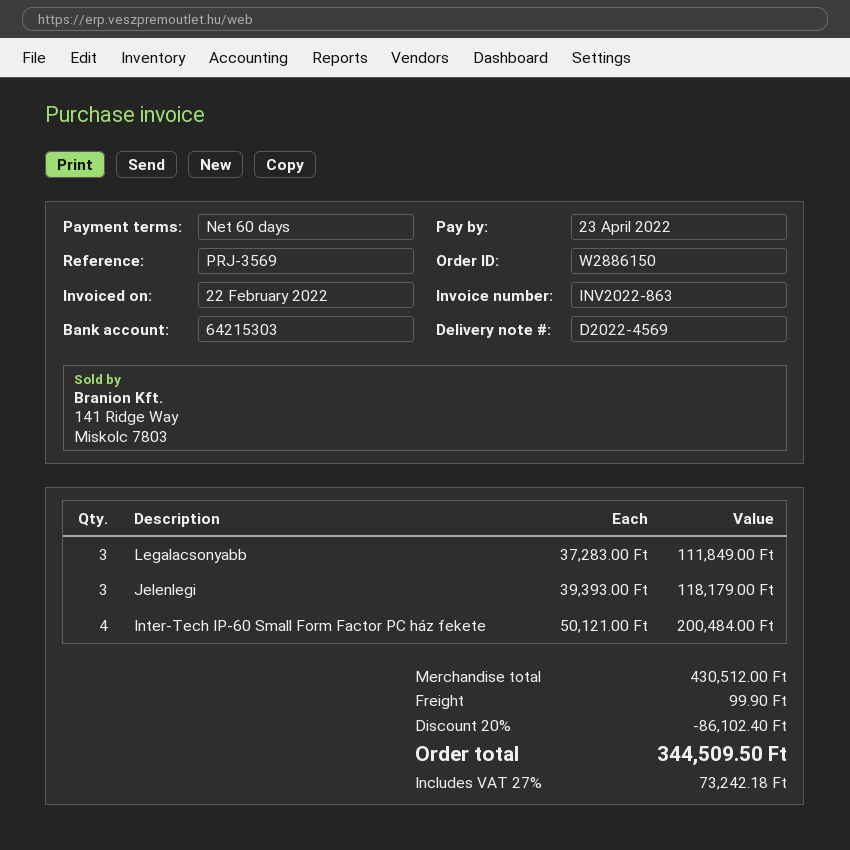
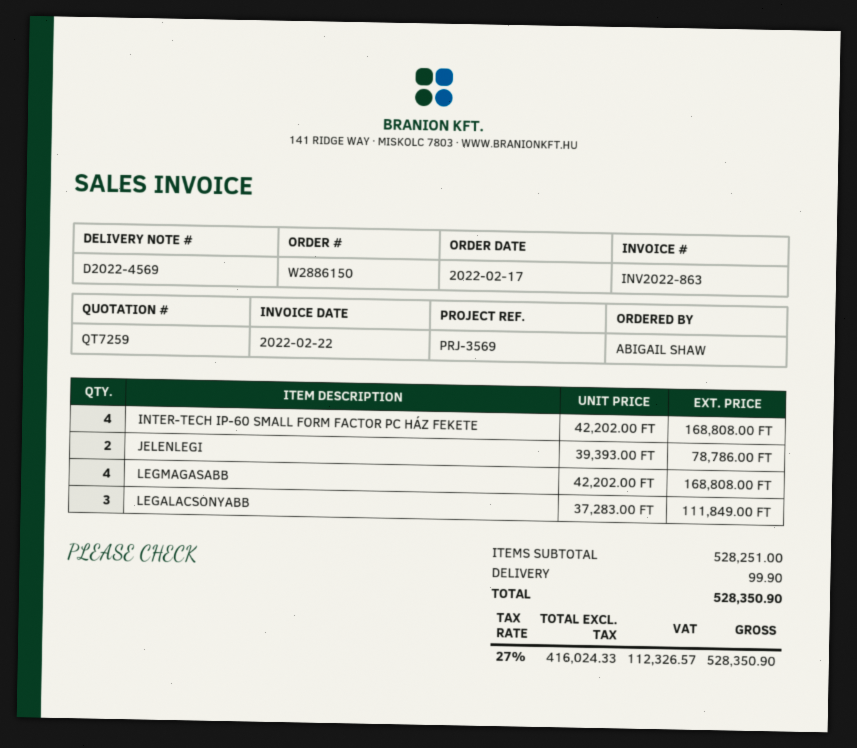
Jelenlegi: 3 x 39393.00 = 118179.00 -> 2 x 39393.00 = 78786.00
Inter-Tech IP-60 Small Form Factor PC ház fekete: 4 x 50121.00 = 200484.00 -> 4 x 42202.00 = 168808.00
LEGMAGASABB: none -> 4 x 42202.00 = 168808.00
subtotal: 430512.00 -> 528251.00
discount: 20% = 86102.40 -> none
tax: 27% = 73242.18 -> 27% = 112326.57
total: 344509.50 -> 528350.90

